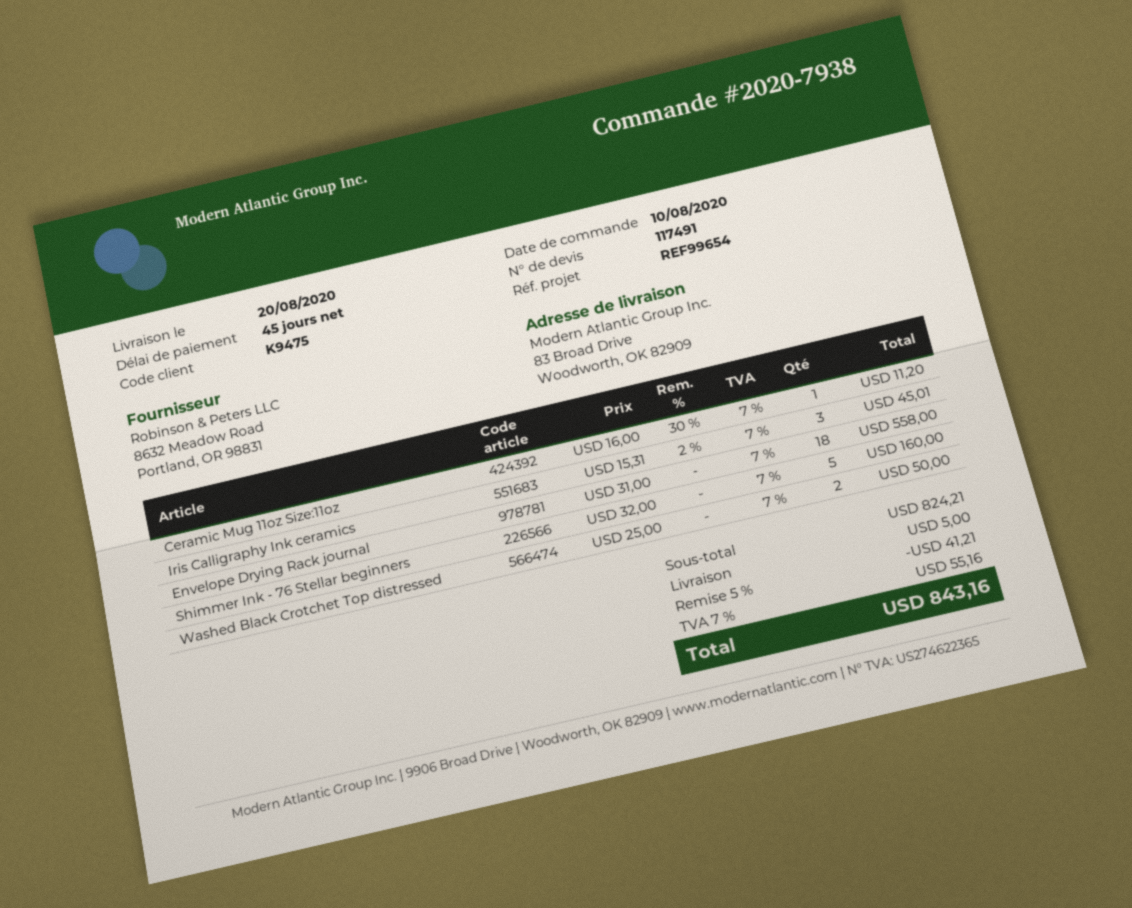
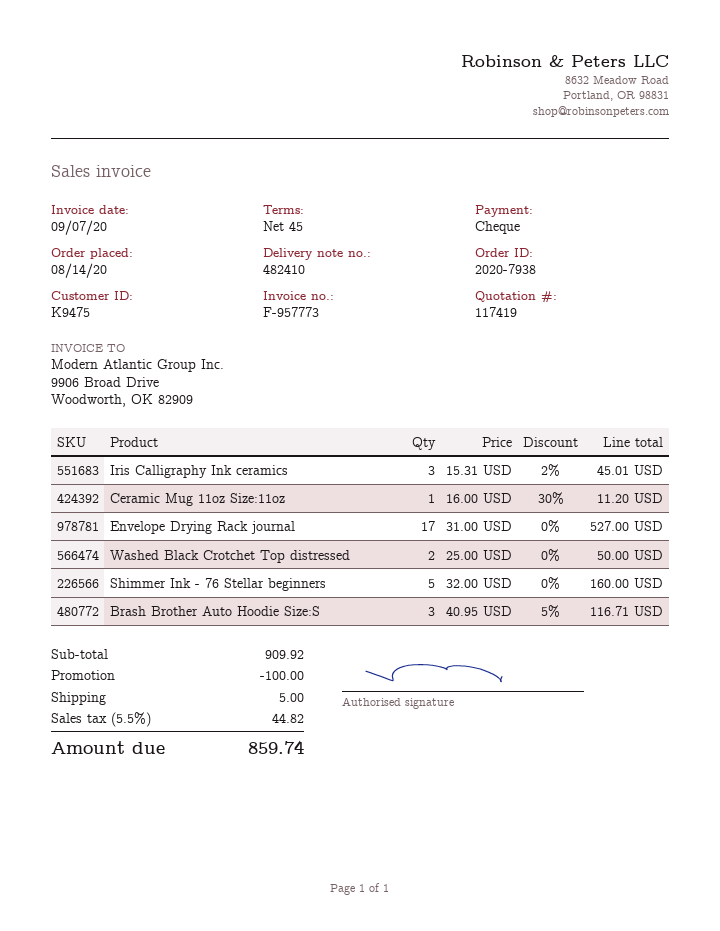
quote number: 117491 -> 117419
order date: 2020-08-10 -> 2020-08-14
Envelope Drying Rack journal: 18 x 31.00 = 558.00 -> 17 x 31.00 = 527.00
Brash Brother Auto Hoodie Size:S: none -> 3 x 40.95 - 5% = 116.71
subtotal: 824.21 -> 909.92
discount: 41.21 -> 100.00
tax: 7% = 55.16 -> 5.5% = 44.82
total: 843.16 -> 859.74

